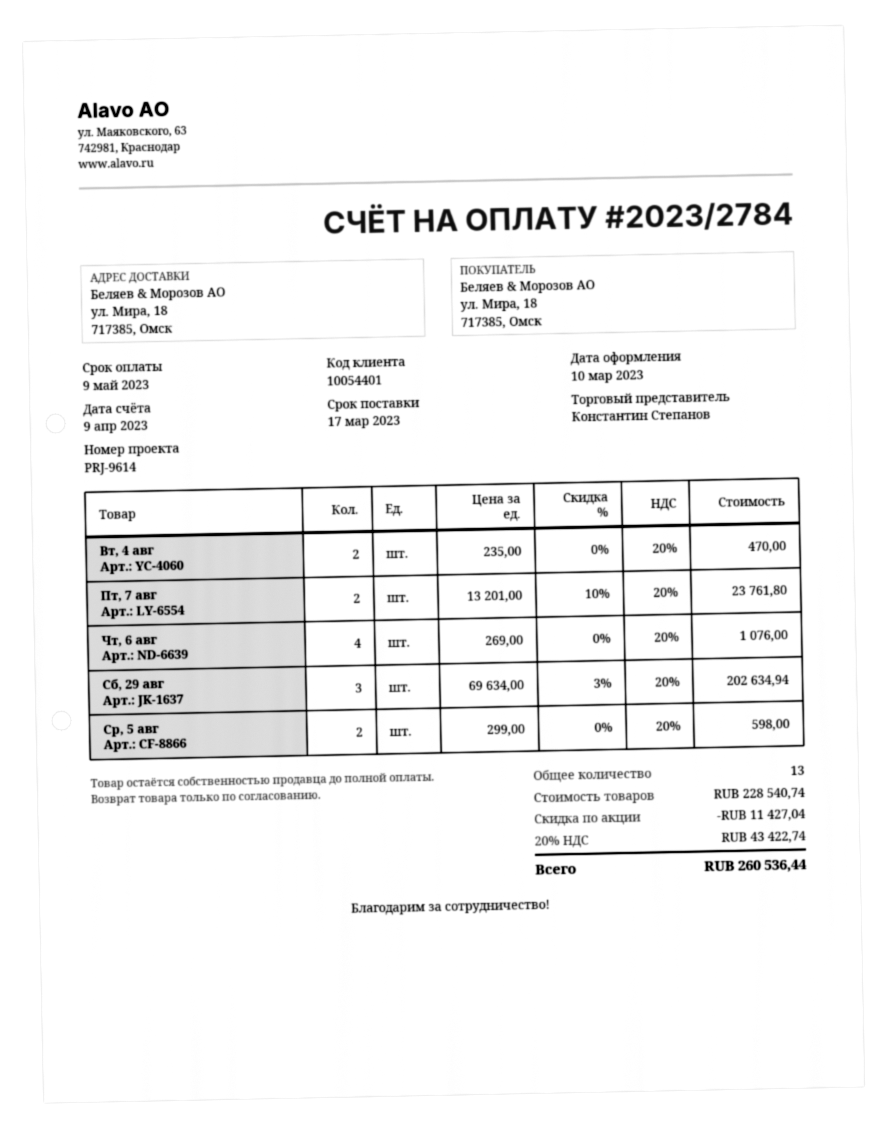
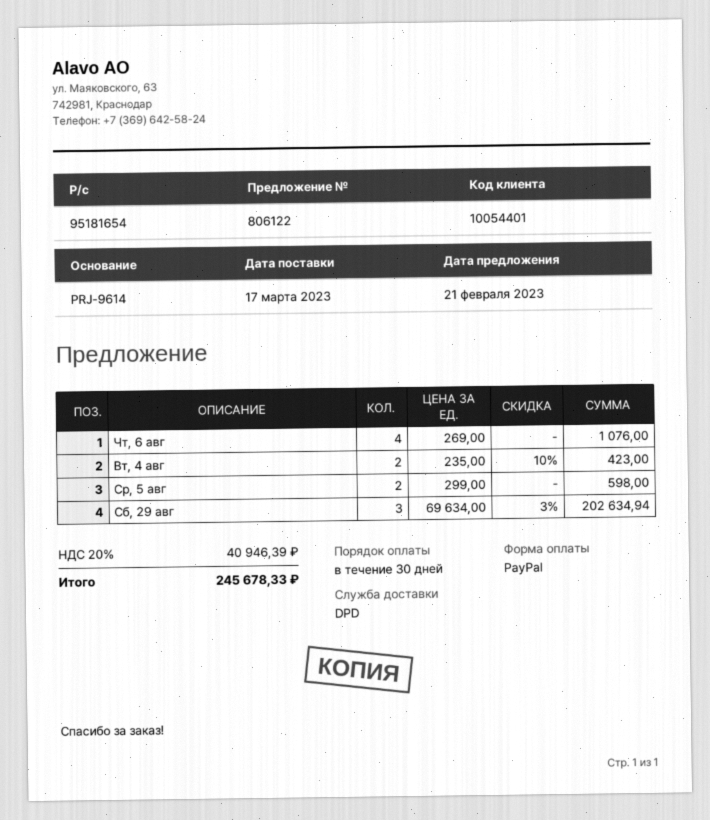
Вт, 4 авг: 2 x 235.00 = 470.00 -> 2 x 235.00 - 10% = 423.00
Пт, 7 авг: 2 x 13201.00 - 10% = 23761.80 -> none
discount: 11427.04 -> none
tax: 20% = 43422.74 -> 20% = 40946.39
total: 260536.44 -> 245678.33

